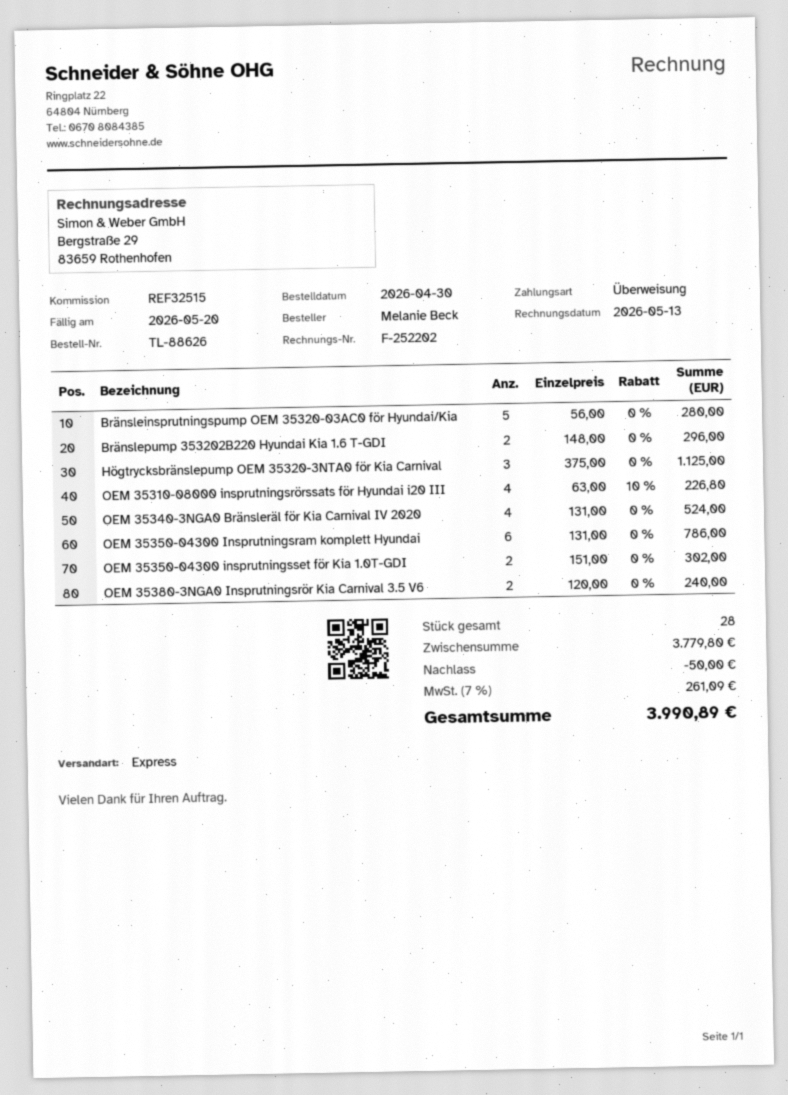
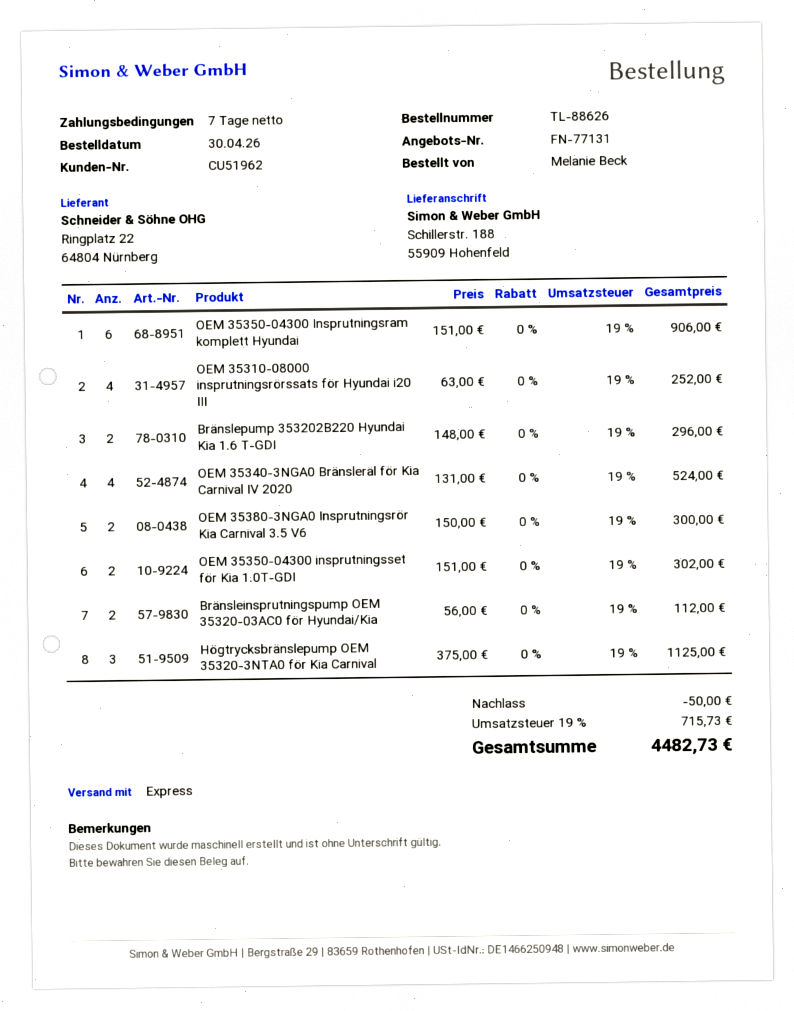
Bränsleinsprutningspump OEM 35320-03AC0 för Hyundai/Kia: 5 x 56.00 = 280.00 -> 2 x 56.00 = 112.00
OEM 35310-08000 insprutningsrörssats för Hyundai i20 III: 4 x 63.00 - 10% = 226.80 -> 4 x 63.00 = 252.00
OEM 35350-04300 Insprutningsram komplett Hyundai: 6 x 131.00 = 786.00 -> 6 x 151.00 = 906.00
OEM 35380-3NGA0 Insprutningsrör Kia Carnival 3.5 V6: 2 x 120.00 = 240.00 -> 2 x 150.00 = 300.00
tax: 7% = 261.09 -> 19% = 715.73
total: 3990.89 -> 4482.73

